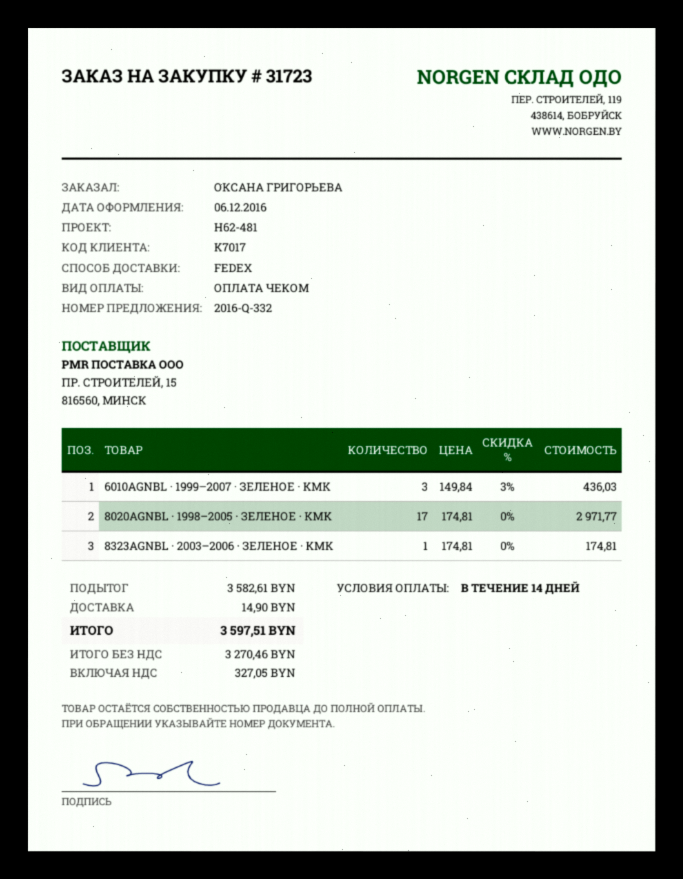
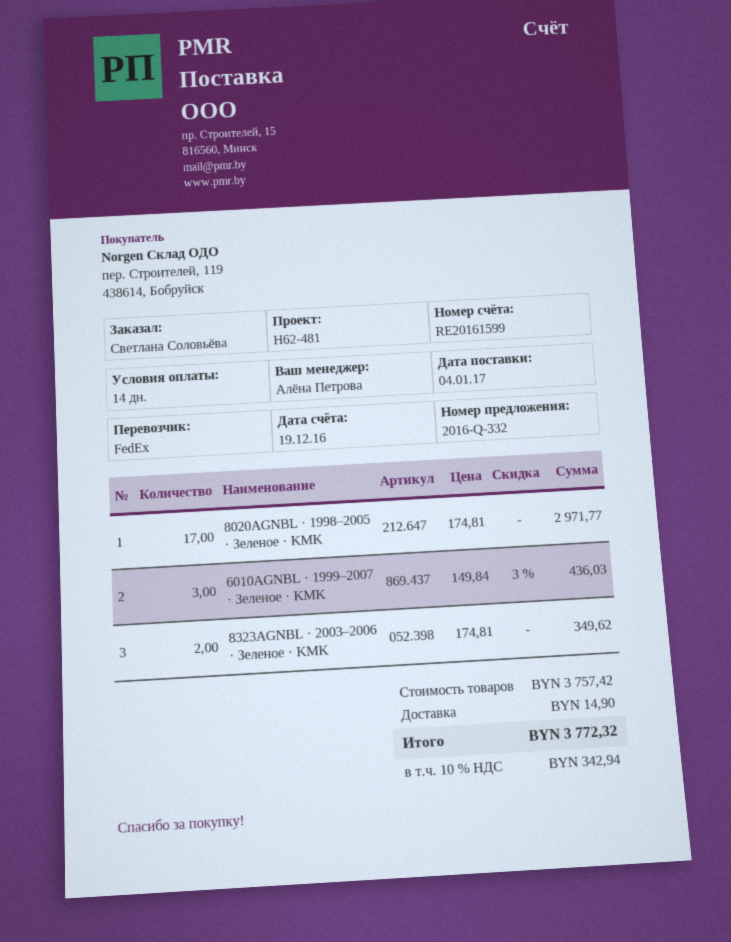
ordered by: ОКСАНА ГРИГОРЬЕВА -> Светлана Соловьёва
8323AGNBL · 2003–2006 · ЗЕЛЕНОЕ · KMK: 1 x 174.81 = 174.81 -> 2 x 174.81 = 349.62
subtotal: 3582.61 -> 3757.42
tax: 327.05 -> 342.94
total: 3597.51 -> 3772.32

